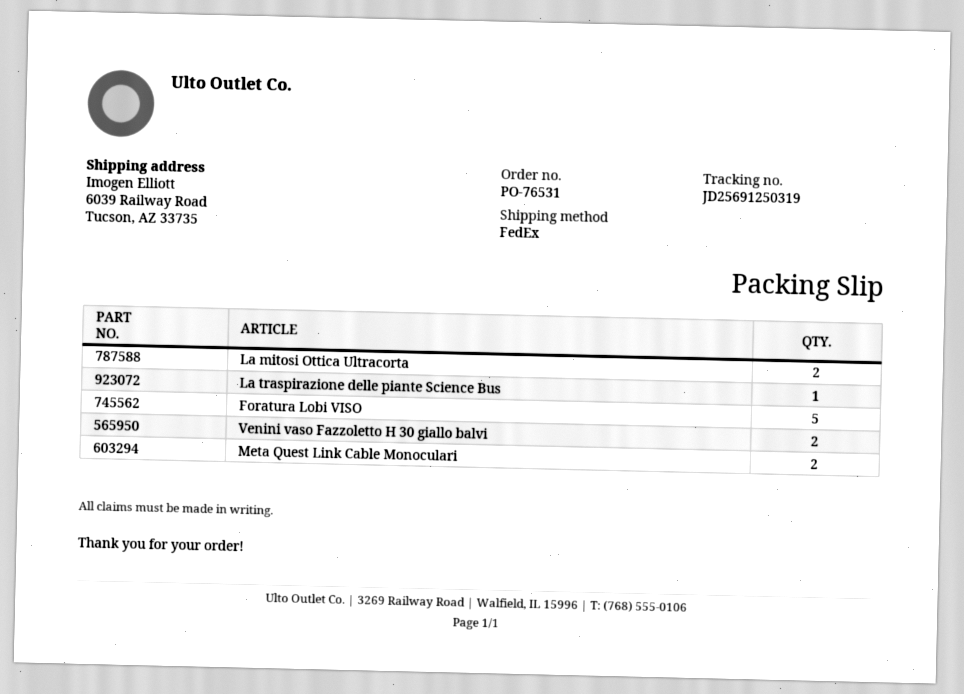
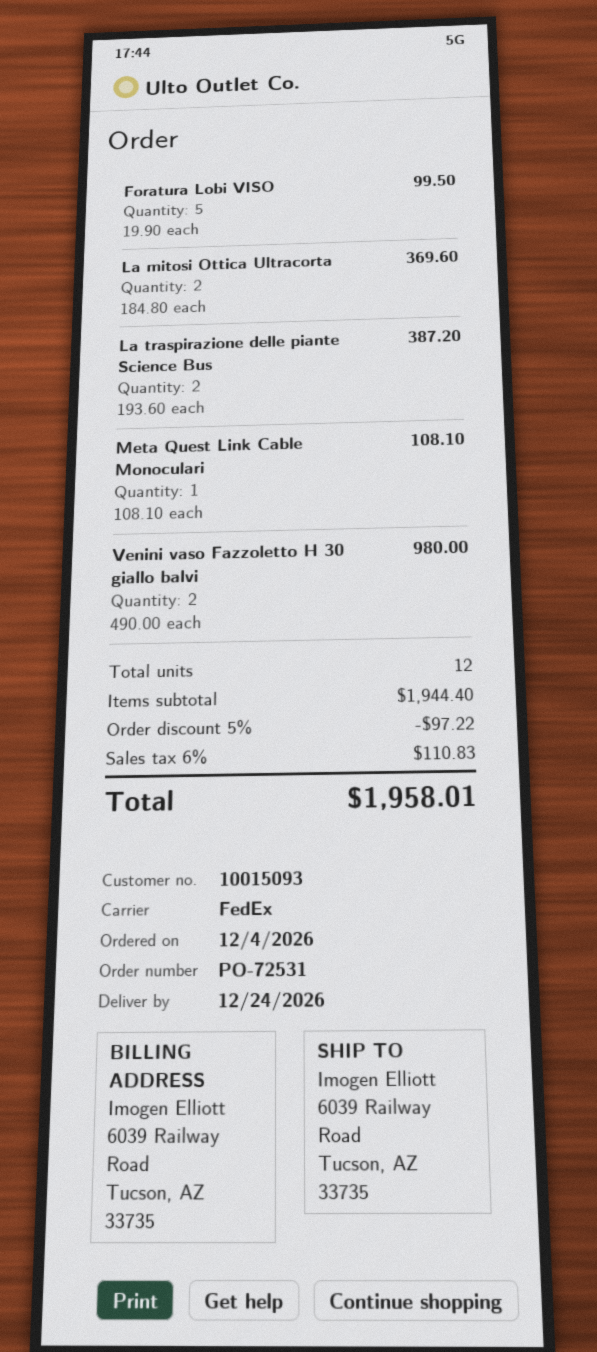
order number: PO-76531 -> PO-72531
La traspirazione delle piante Science Bus: 1 -> 2
Meta Quest Link Cable Monoculari: 2 -> 1

